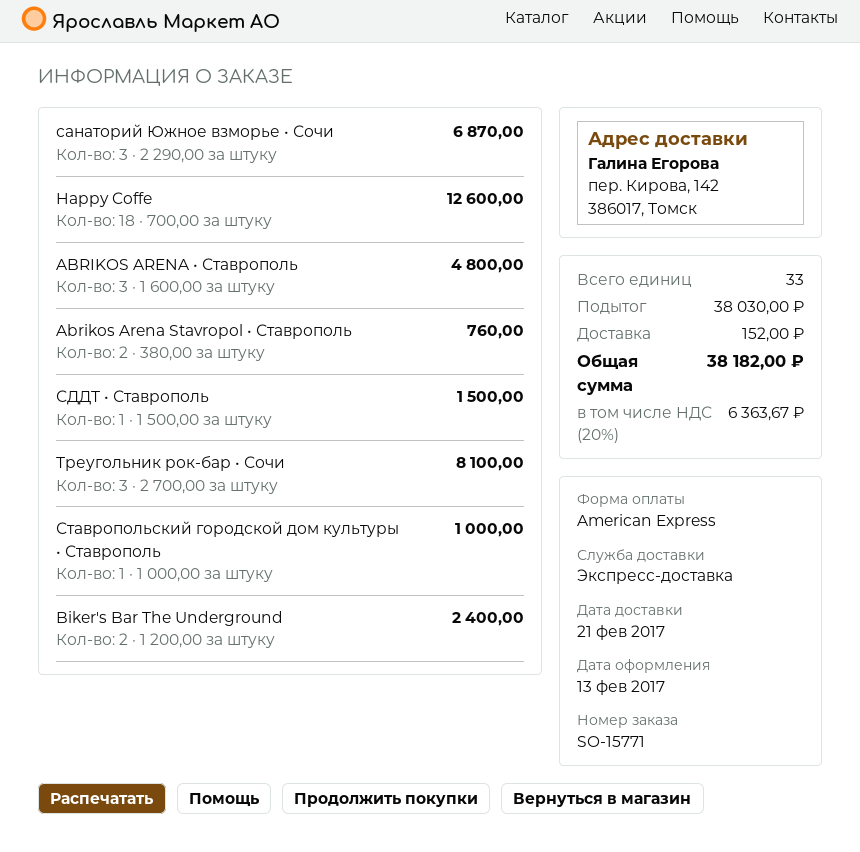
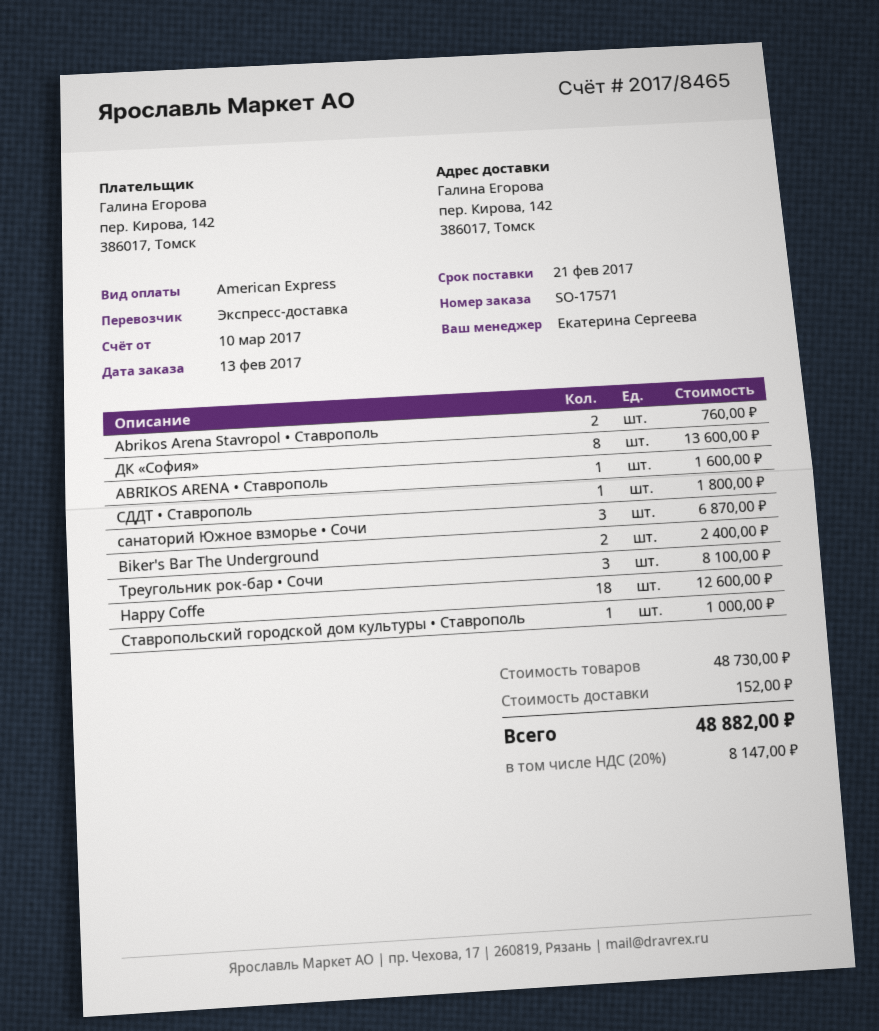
order number: SO-15771 -> SO-17571
ABRIKOS ARENA • Ставрополь: 3 for 4800.00 -> 1 for 1600.00
СДДТ • Ставрополь: 1 for 1500.00 -> 1 for 1800.00
ДК «София»: none -> 8 for 13600.00
subtotal: 38030.00 -> 48730.00
tax: 20% = 6363.67 -> 20% = 8147.00
total: 38182.00 -> 48882.00

